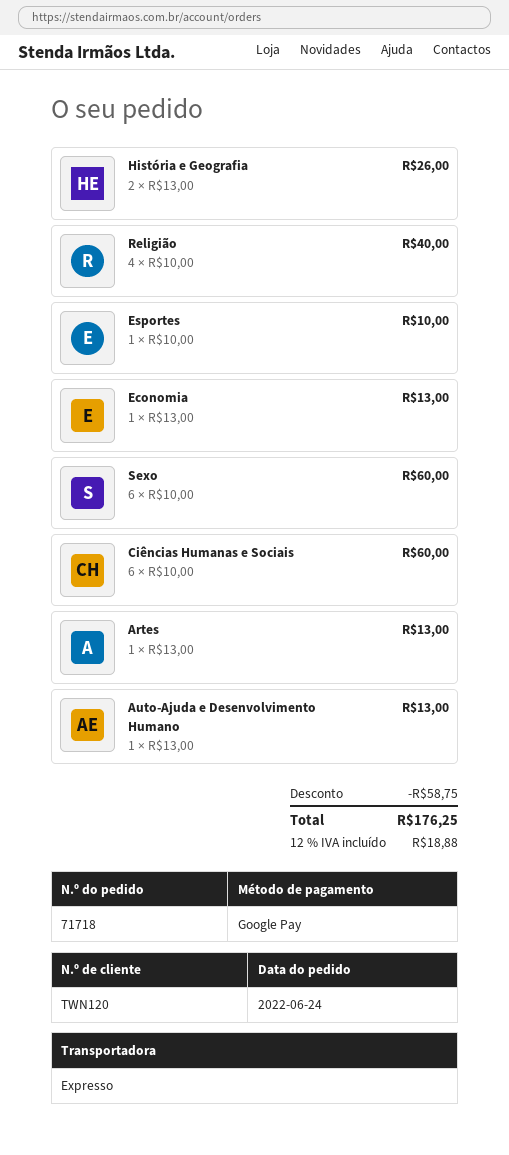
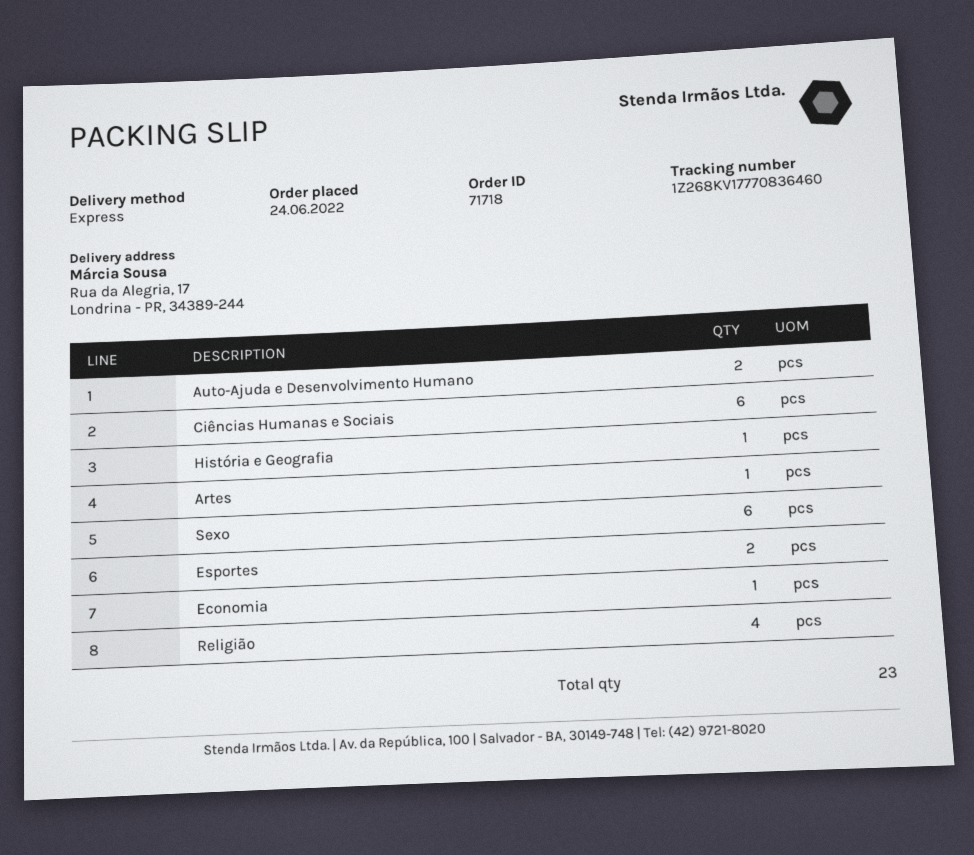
História e Geografia: 2 -> 1
Esportes: 1 -> 2
Auto-Ajuda e Desenvolvimento Humano: 1 -> 2

